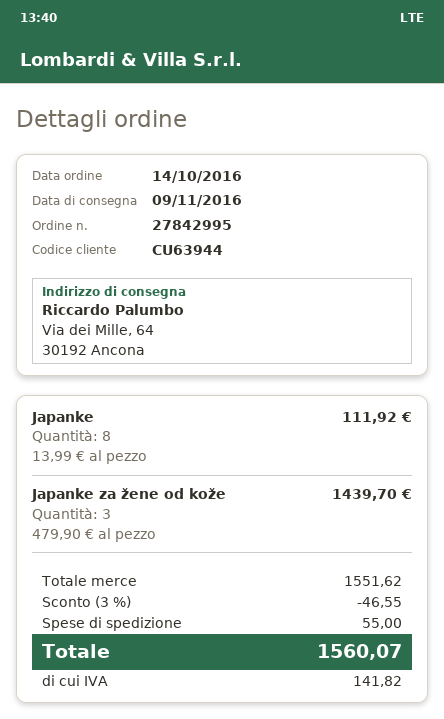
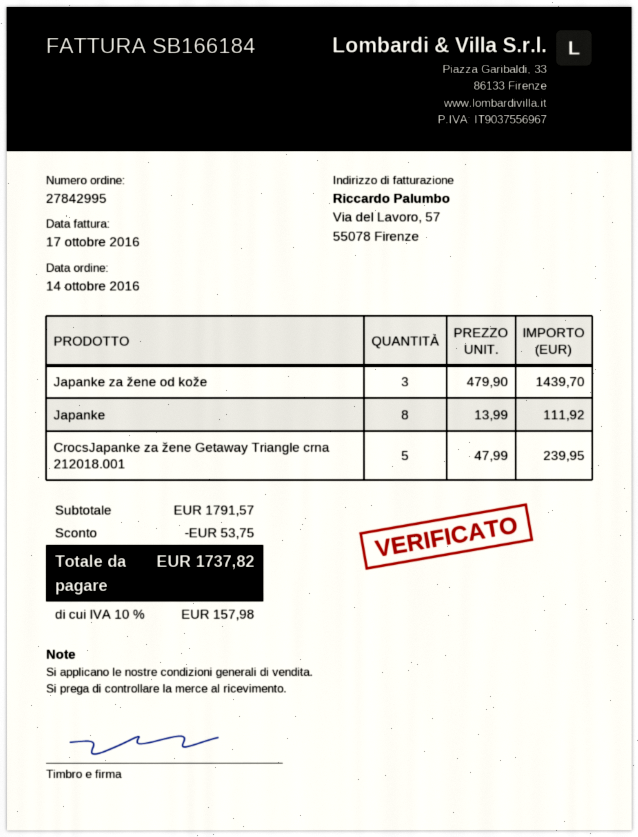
CrocsJapanke za žene Getaway Triangle crna 212018.001: none -> 5 x 47.99 = 239.95
subtotal: 1551.62 -> 1791.57
discount: 46.55 -> 53.75
shipping: 55.00 -> none
tax: 141.82 -> 157.98
total: 1560.07 -> 1737.82

